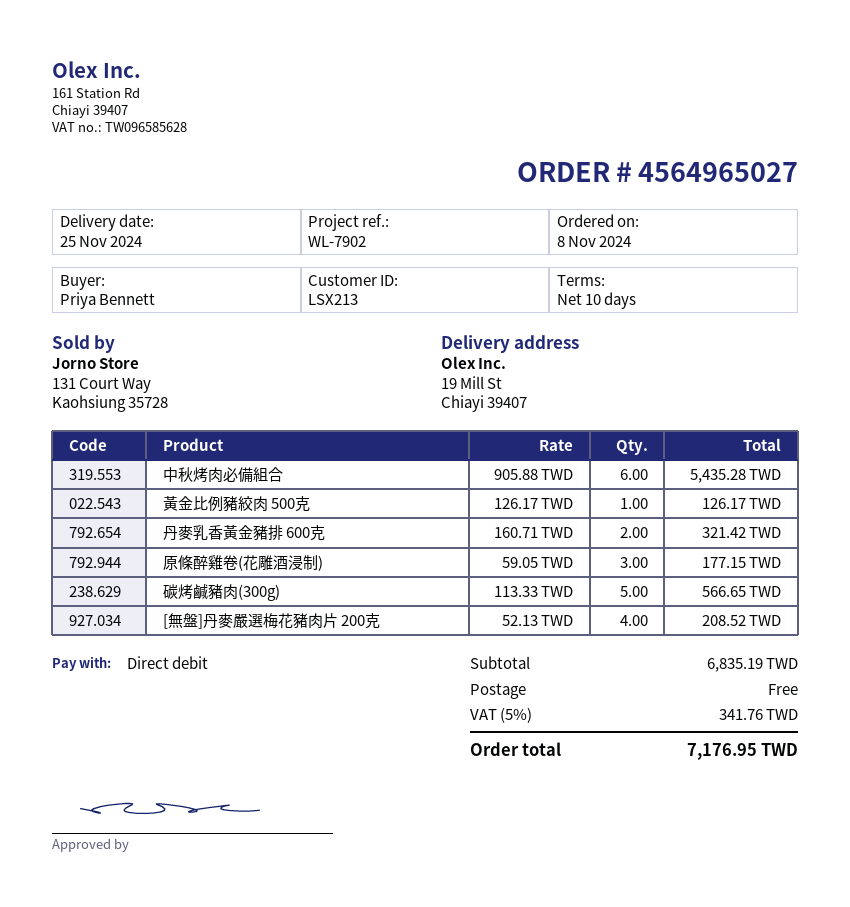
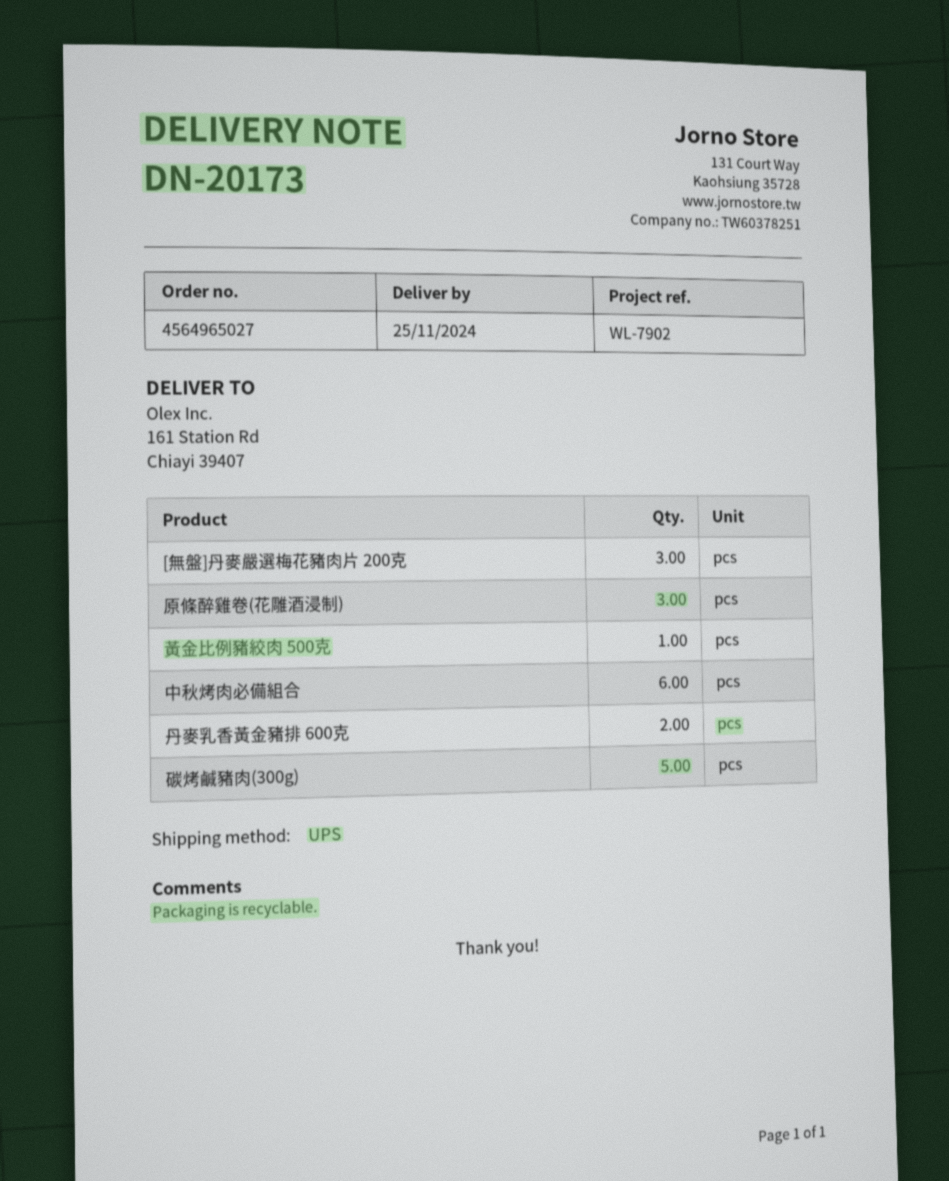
ship to: 19 Mill St, Chiayi 39407 -> 161 Station Rd, Chiayi 39407
[無盤]丹麥嚴選梅花豬肉片 200克: 4 -> 3

